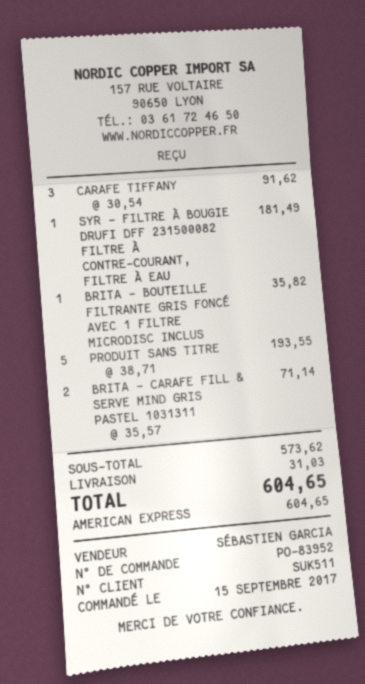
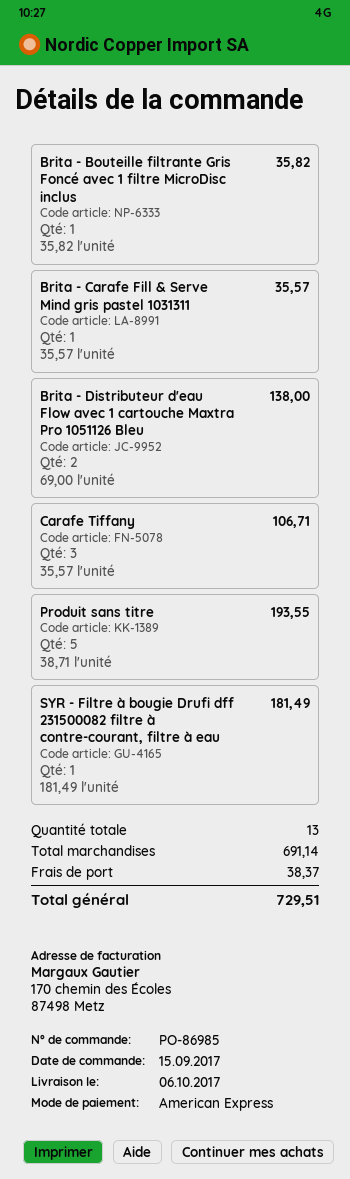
order number: PO-83952 -> PO-86985
CARAFE TIFFANY: 3 x 30.54 = 91.62 -> 3 x 35.57 = 106.71
BRITA - CARAFE FILL & SERVE MIND GRIS PASTEL 1031311: 2 x 35.57 = 71.14 -> 1 x 35.57 = 35.57
Brita - Distributeur d'eau Flow avec 1 cartouche Maxtra Pro 1051126 Bleu: none -> 2 x 69.00 = 138.00
subtotal: 573.62 -> 691.14
shipping: 31.03 -> 38.37
total: 604.65 -> 729.51

